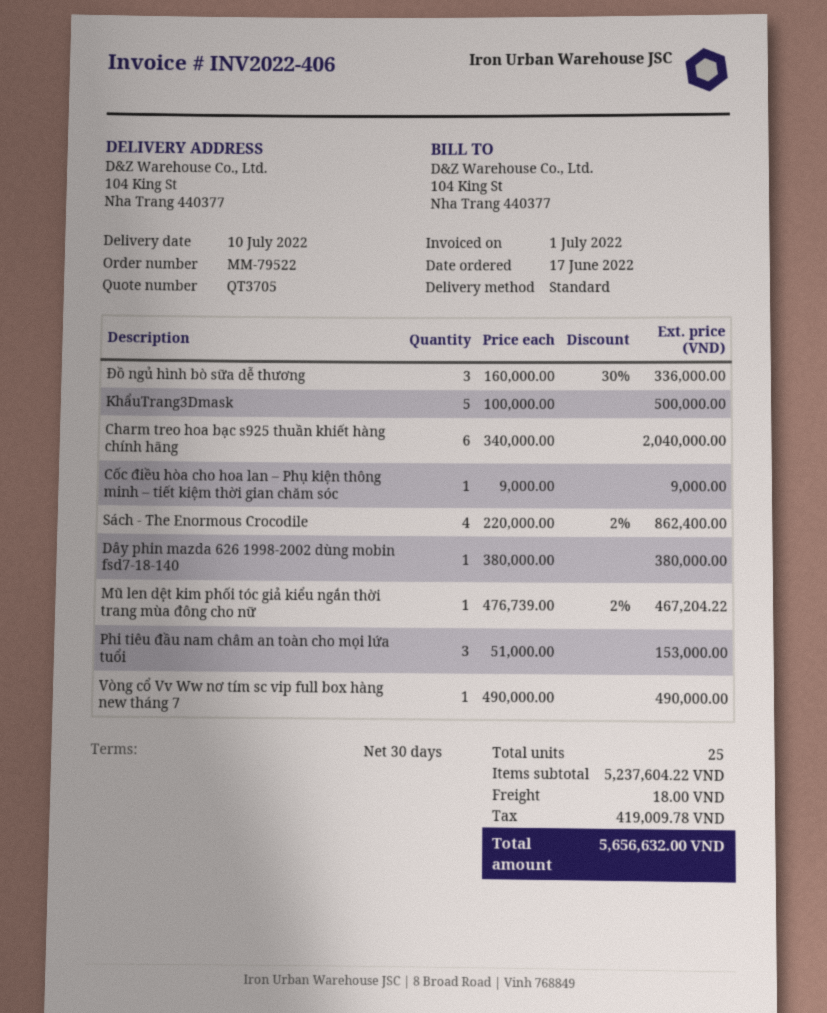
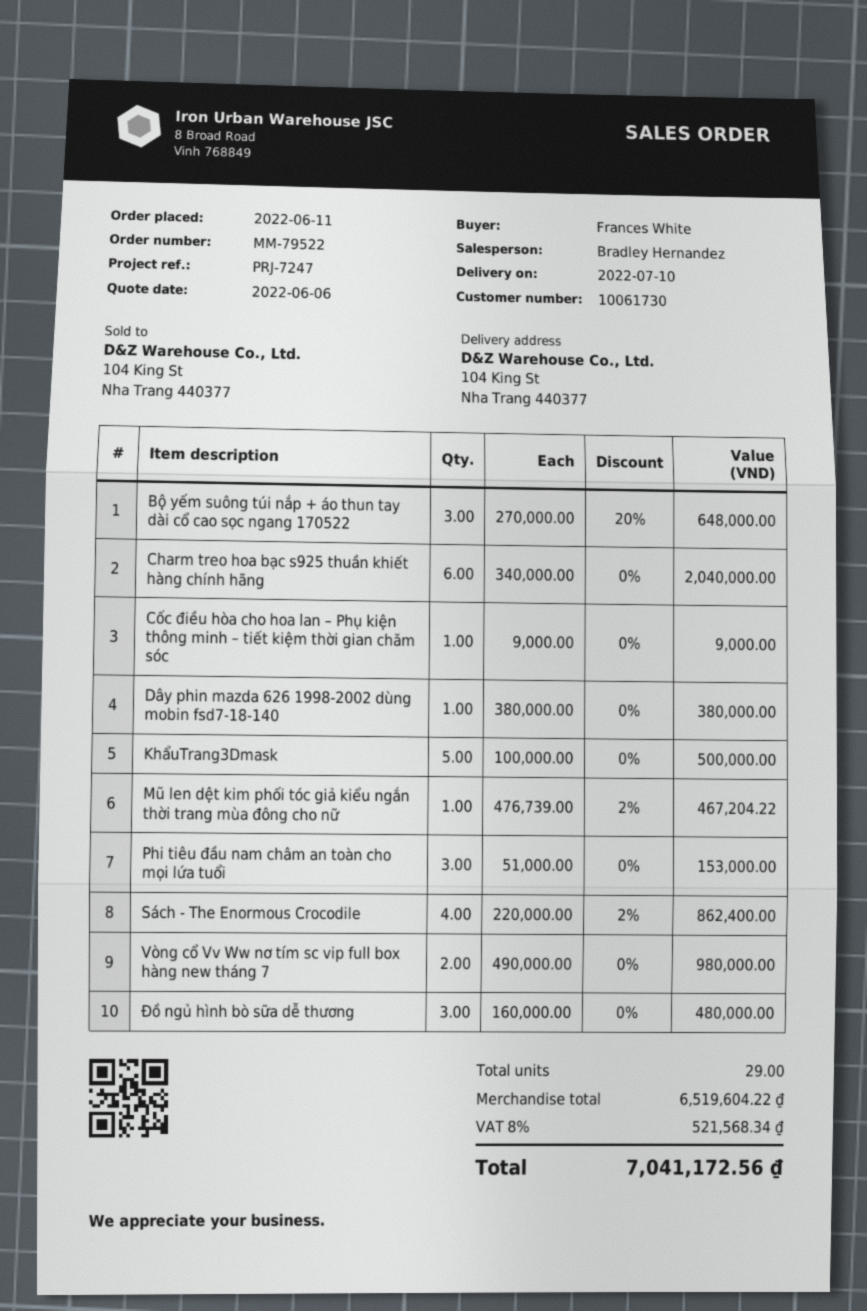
order date: 2022-06-17 -> 2022-06-11
Đồ ngủ hình bò sữa dễ thương: 3 x 160000.00 - 30% = 336000.00 -> 3 x 160000.00 = 480000.00
Vòng cổ Vv Ww nơ tím sc vip full box hàng new tháng 7: 1 x 490000.00 = 490000.00 -> 2 x 490000.00 = 980000.00
Bộ yếm suông túi nắp + áo thun tay dài cổ cao sọc ngang 170522: none -> 3 x 270000.00 - 20% = 648000.00
total quantity: 25 -> 29
subtotal: 5237604.22 -> 6519604.22
shipping: 18.00 -> none
tax: 419009.78 -> 521568.34
total: 5656632.00 -> 7041172.56

